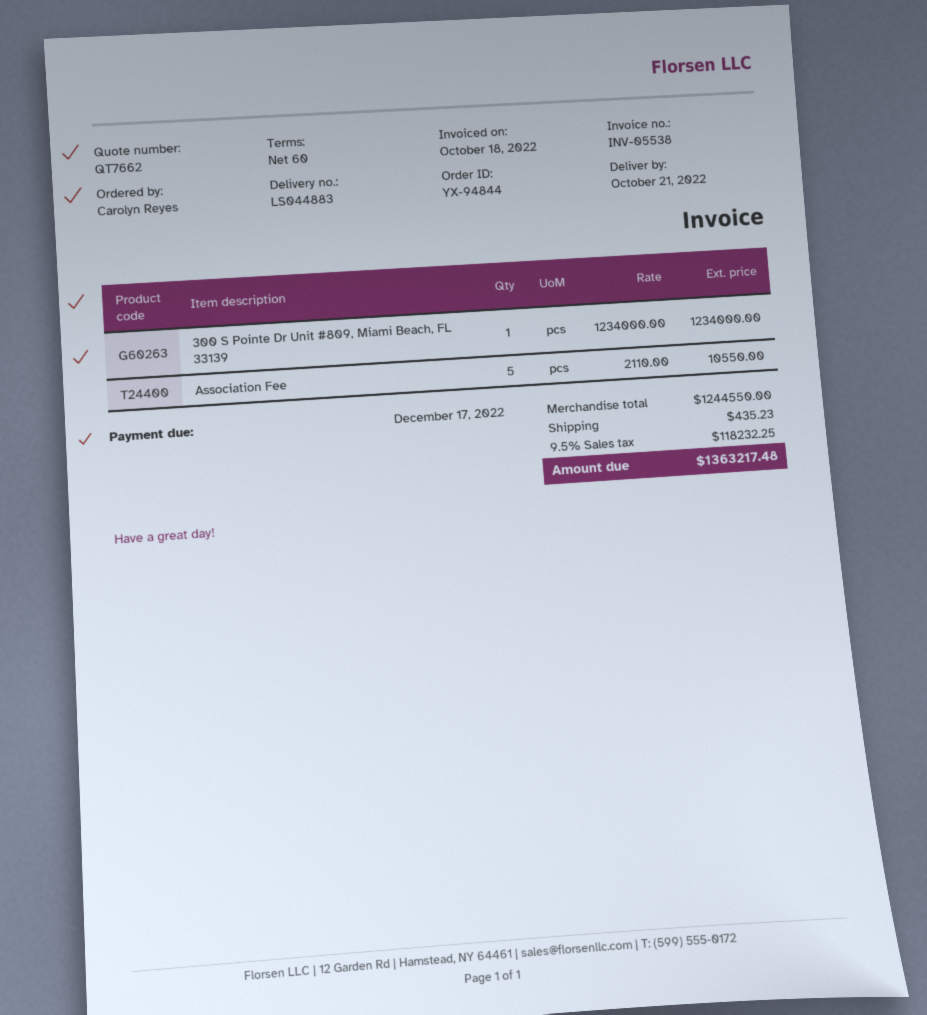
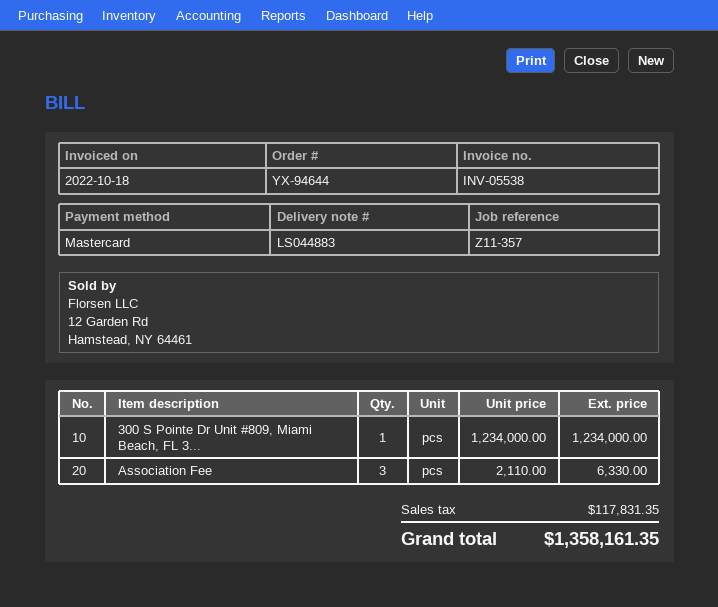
order number: YX-94844 -> YX-94644
Association Fee: 5 x 2110.00 = 10550.00 -> 3 x 2110.00 = 6330.00
shipping: 435.23 -> none
tax: 118232.25 -> 117831.35
total: 1363217.48 -> 1358161.35

